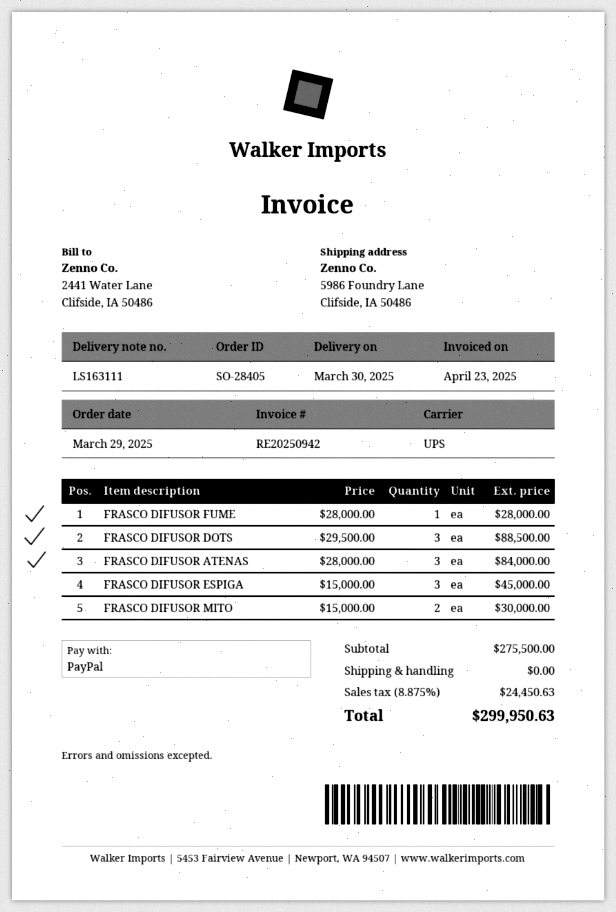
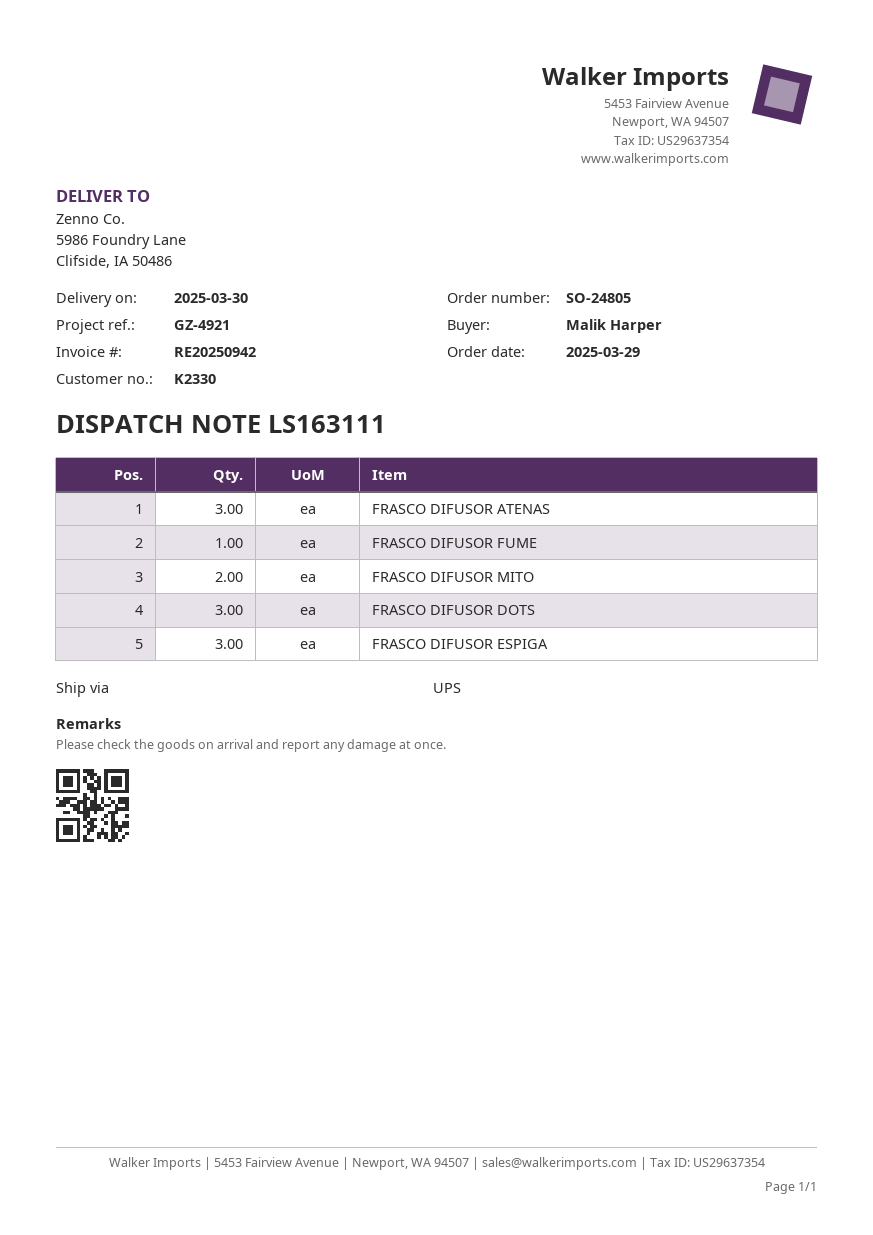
order number: SO-28405 -> SO-24805

